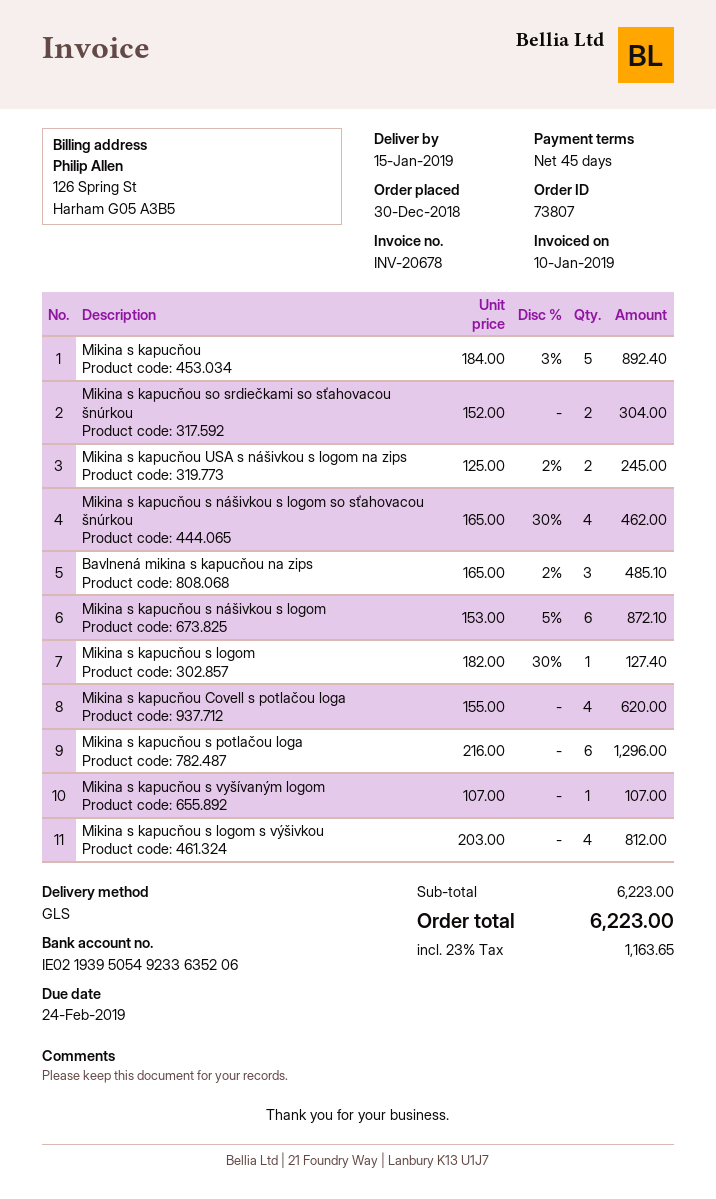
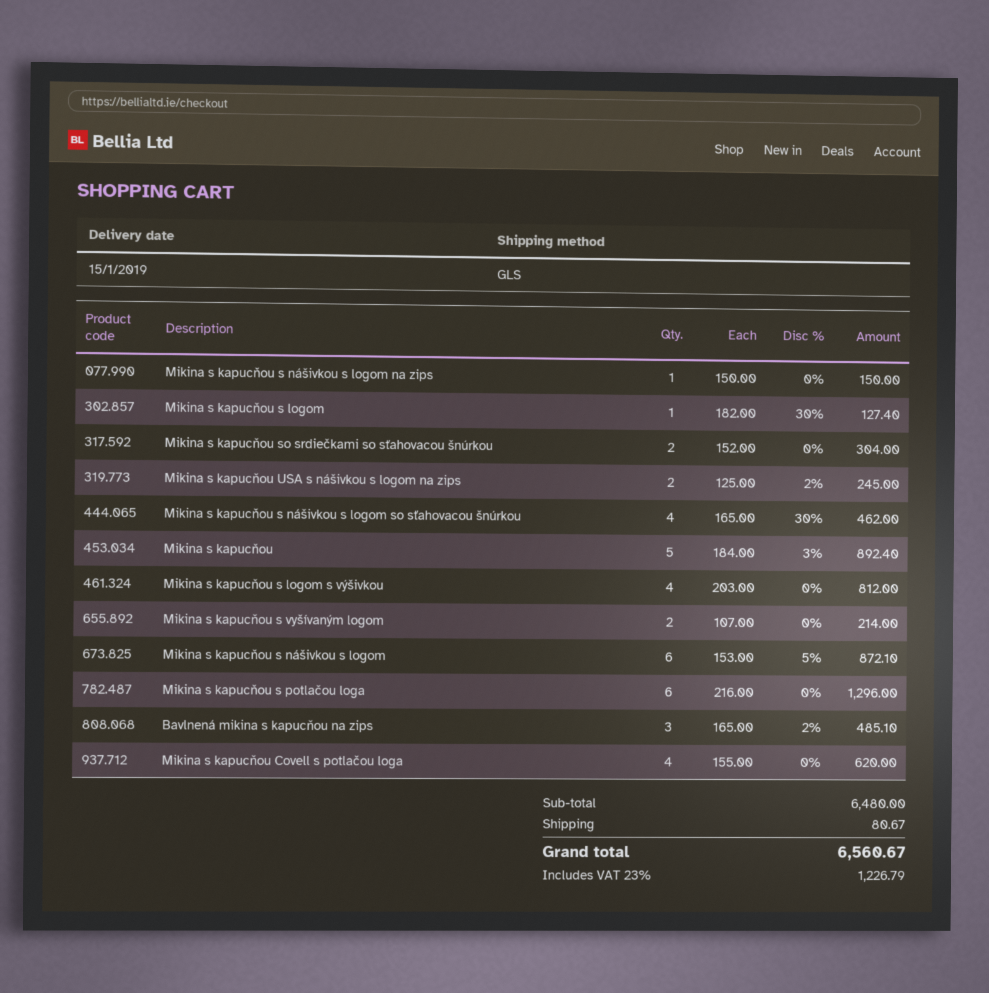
Mikina s kapucňou s vyšívaným logom: 1 x 107.00 = 107.00 -> 2 x 107.00 = 214.00
Mikina s kapucňou s nášivkou s logom na zips: none -> 1 x 150.00 = 150.00
subtotal: 6223.00 -> 6480.00
shipping: none -> 80.67
tax: 23% = 1163.65 -> 23% = 1226.79
total: 6223.00 -> 6560.67

